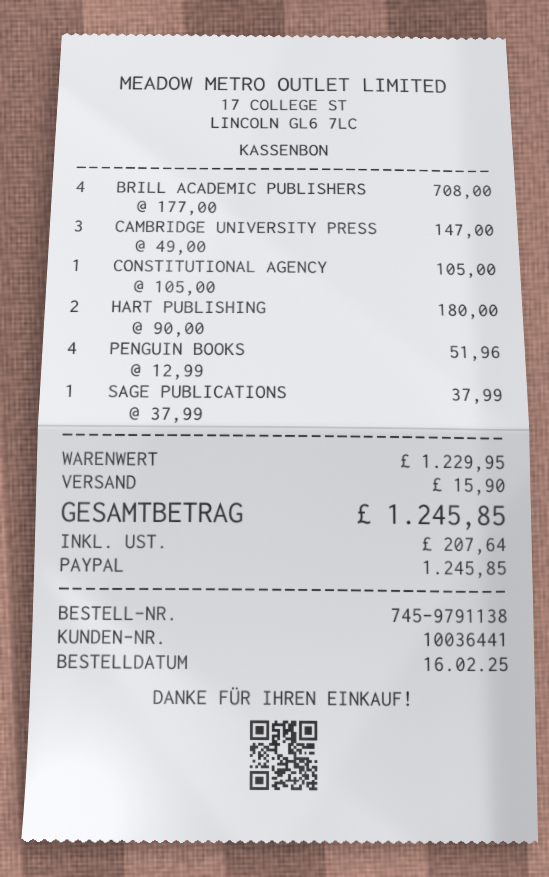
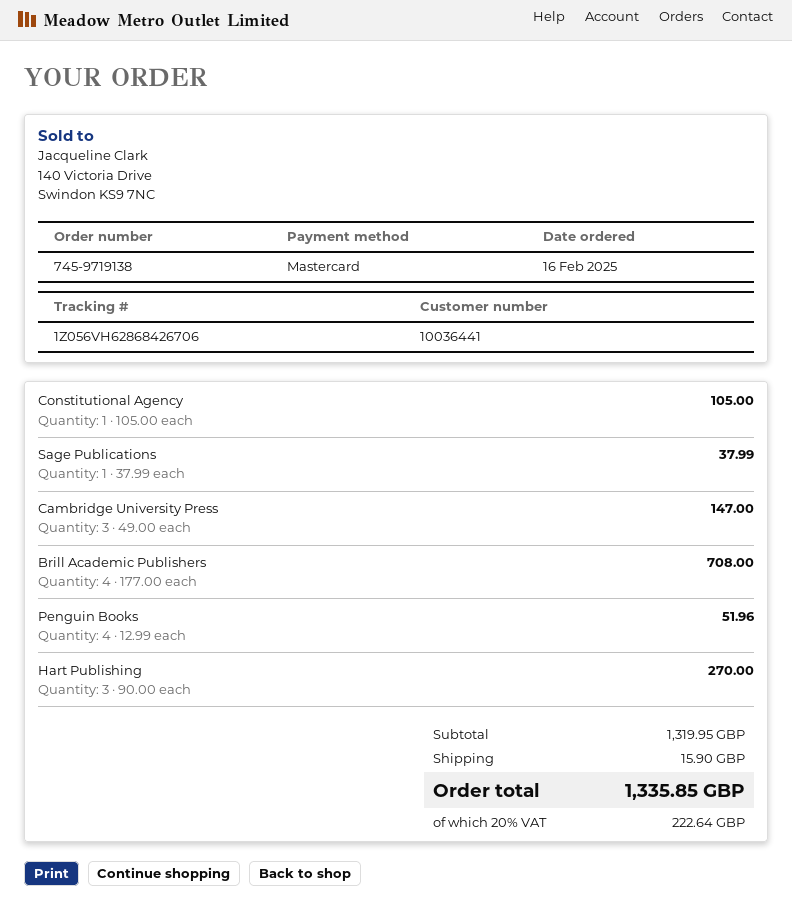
order number: 745-9791138 -> 745-9719138
payment method: PayPal -> Mastercard
HART PUBLISHING: 2 x 90.00 = 180.00 -> 3 x 90.00 = 270.00
subtotal: 1229.95 -> 1319.95
tax: 207.64 -> 222.64
total: 1245.85 -> 1335.85

